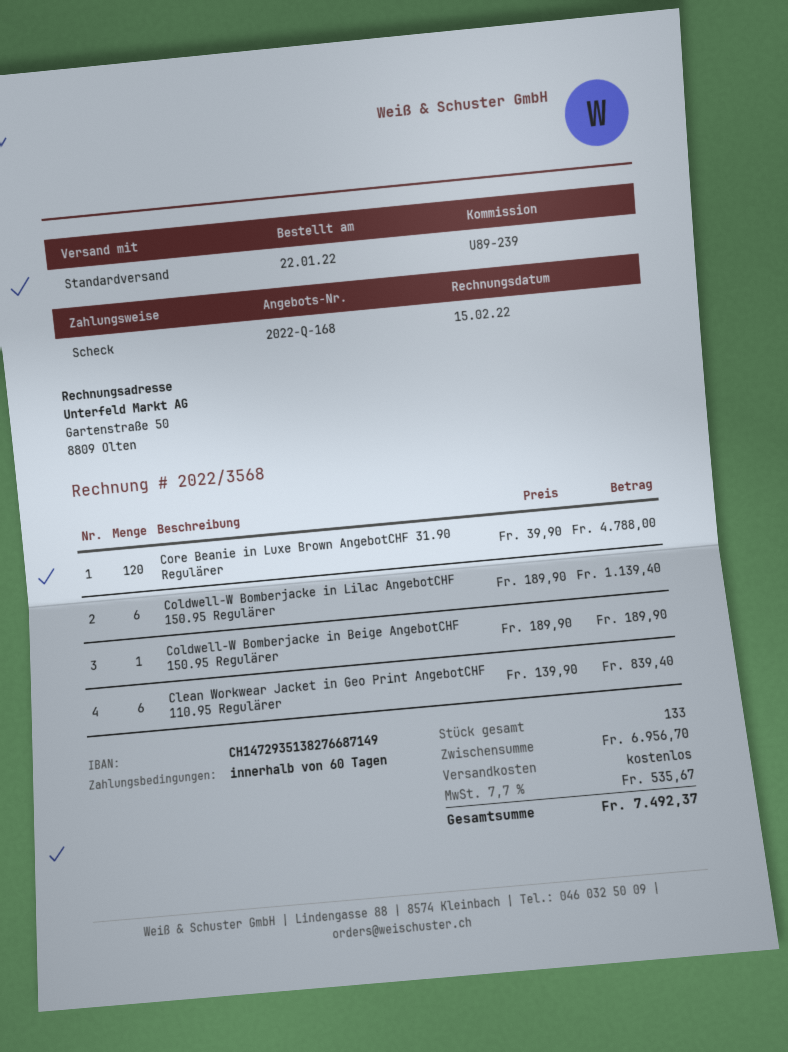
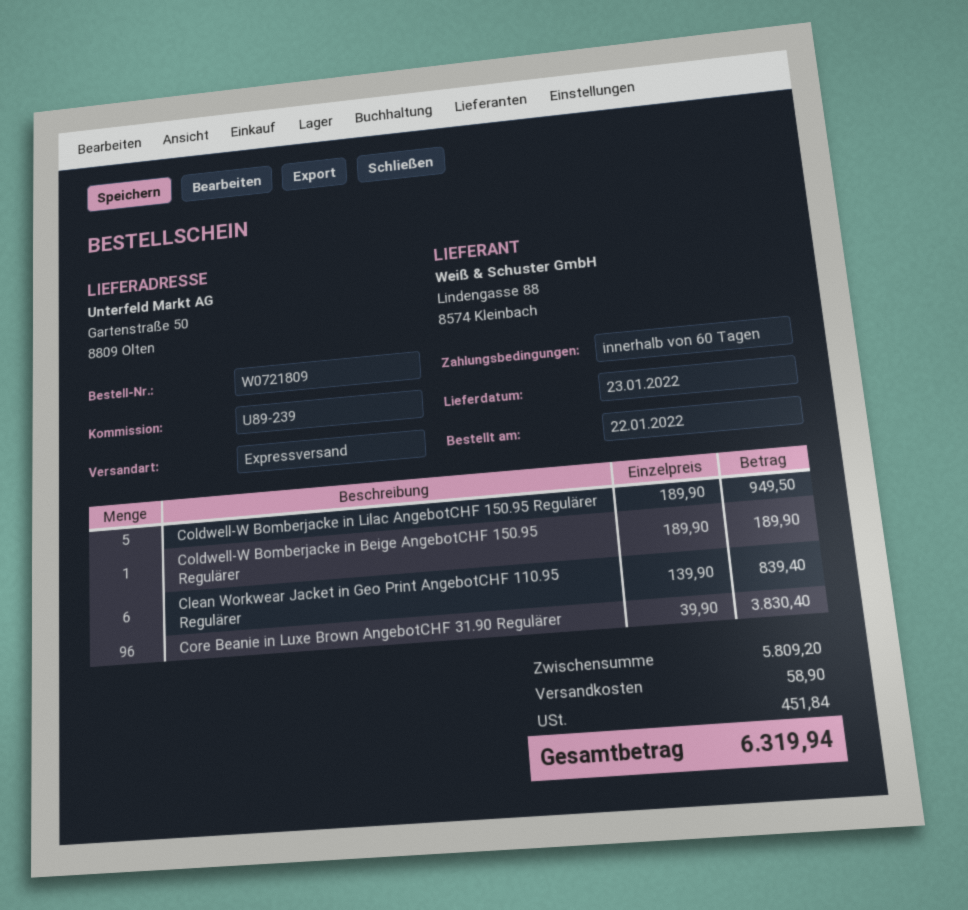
shipping method: standard -> express
Core Beanie in Luxe Brown AngebotCHF 31.90 Regulärer: 120 x 39.90 = 4788.00 -> 96 x 39.90 = 3830.40
Coldwell-W Bomberjacke in Lilac AngebotCHF 150.95 Regulärer: 6 x 189.90 = 1139.40 -> 5 x 189.90 = 949.50
subtotal: 6956.70 -> 5809.20
shipping: 0.00 -> 58.90
tax: 535.67 -> 451.84
total: 7492.37 -> 6319.94

